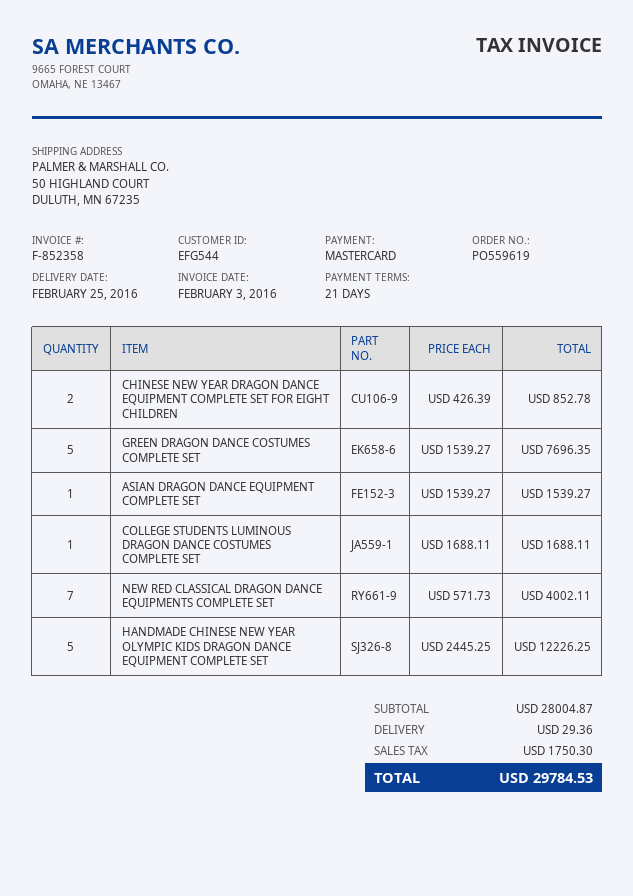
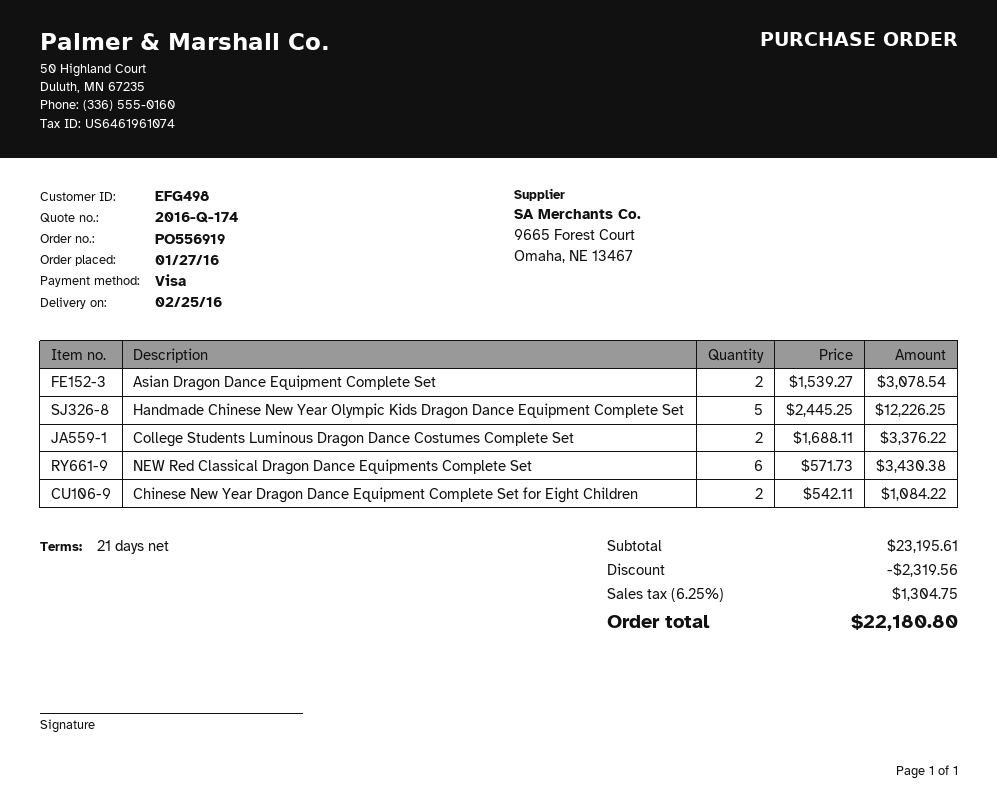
order number: PO559619 -> PO556919
customer number: EFG544 -> EFG498
payment method: Mastercard -> Visa
CHINESE NEW YEAR DRAGON DANCE EQUIPMENT COMPLETE SET FOR EIGHT CHILDREN: 2 x 426.39 = 852.78 -> 2 x 542.11 = 1084.22
GREEN DRAGON DANCE COSTUMES COMPLETE SET: 5 x 1539.27 = 7696.35 -> none
ASIAN DRAGON DANCE EQUIPMENT COMPLETE SET: 1 x 1539.27 = 1539.27 -> 2 x 1539.27 = 3078.54
COLLEGE STUDENTS LUMINOUS DRAGON DANCE COSTUMES COMPLETE SET: 1 x 1688.11 = 1688.11 -> 2 x 1688.11 = 3376.22
NEW RED CLASSICAL DRAGON DANCE EQUIPMENTS COMPLETE SET: 7 x 571.73 = 4002.11 -> 6 x 571.73 = 3430.38
subtotal: 28004.87 -> 23195.61
discount: none -> 2319.56
shipping: 29.36 -> none
tax: 1750.30 -> 1304.75
total: 29784.53 -> 22180.80

